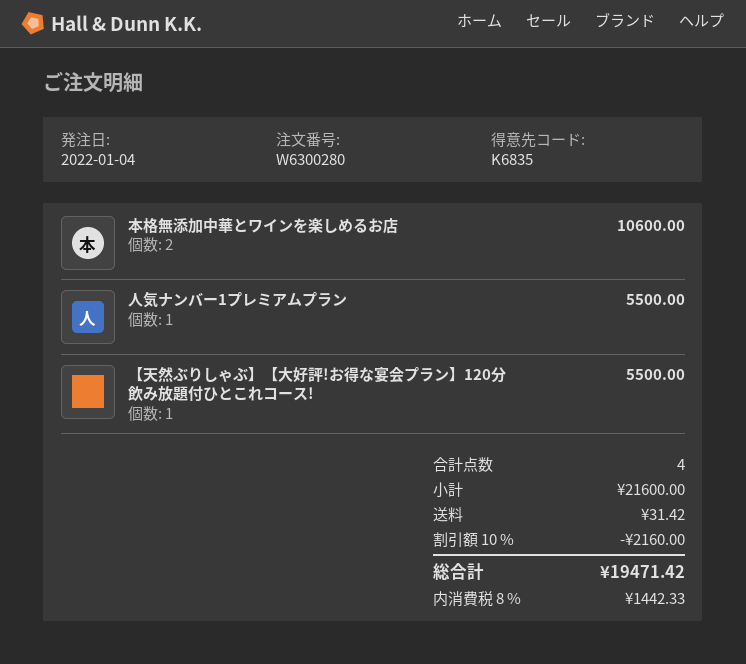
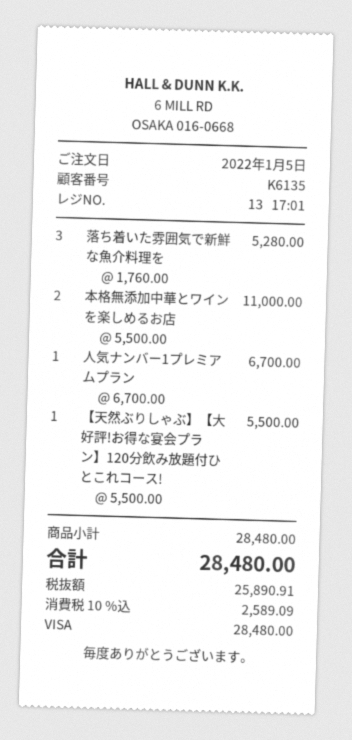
order date: 2022-01-04 -> 2022-01-05
customer number: K6835 -> K6135
本格無添加中華とワインを楽しめるお店: 2 for 10600.00 -> 2 for 11000.00
人気ナンバー1プレミアムプラン: 1 for 5500.00 -> 1 for 6700.00
落ち着いた雰囲気で新鮮な魚介料理を: none -> 3 for 5280.00
subtotal: 21600.00 -> 28480.00
discount: 10% = 2160.00 -> none
shipping: 31.42 -> none
tax: 8% = 1442.33 -> 10% = 2589.09
total: 19471.42 -> 28480.00

